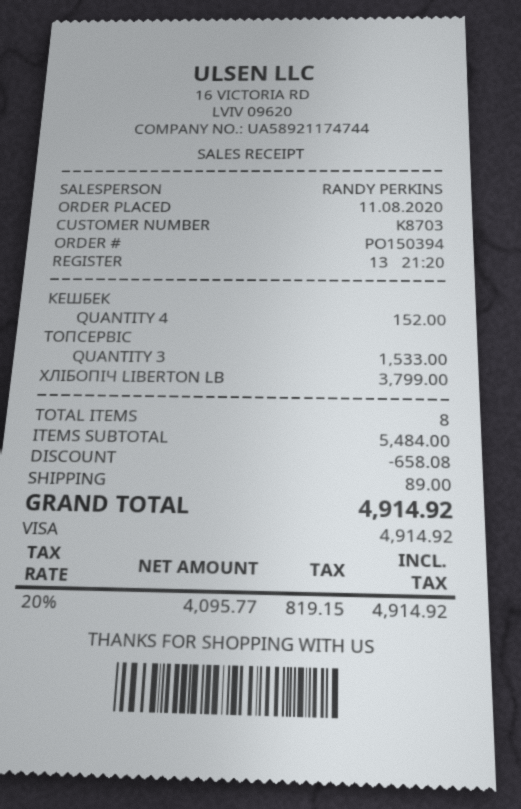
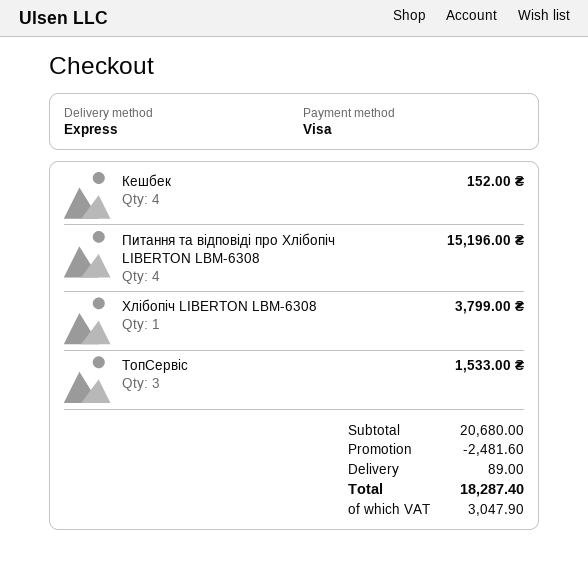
Питання та відповіді про Хлібопіч LIBERTON LBM-6308: none -> 4 for 15196.00
subtotal: 5484.00 -> 20680.00
discount: 658.08 -> 2481.60
tax: 819.15 -> 3047.90
total: 4914.92 -> 18287.40

